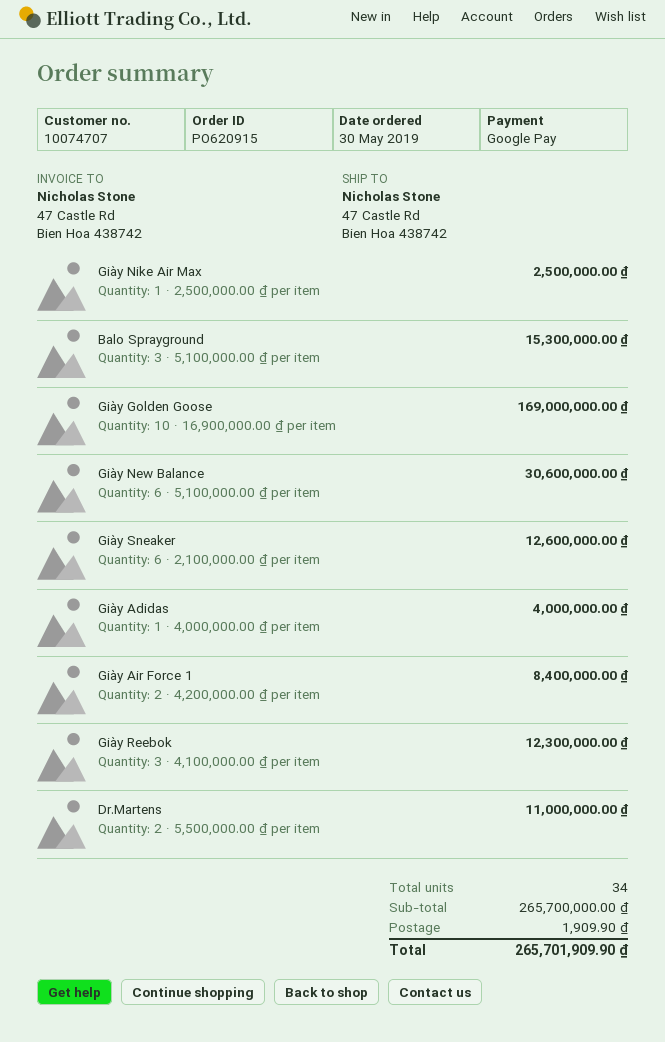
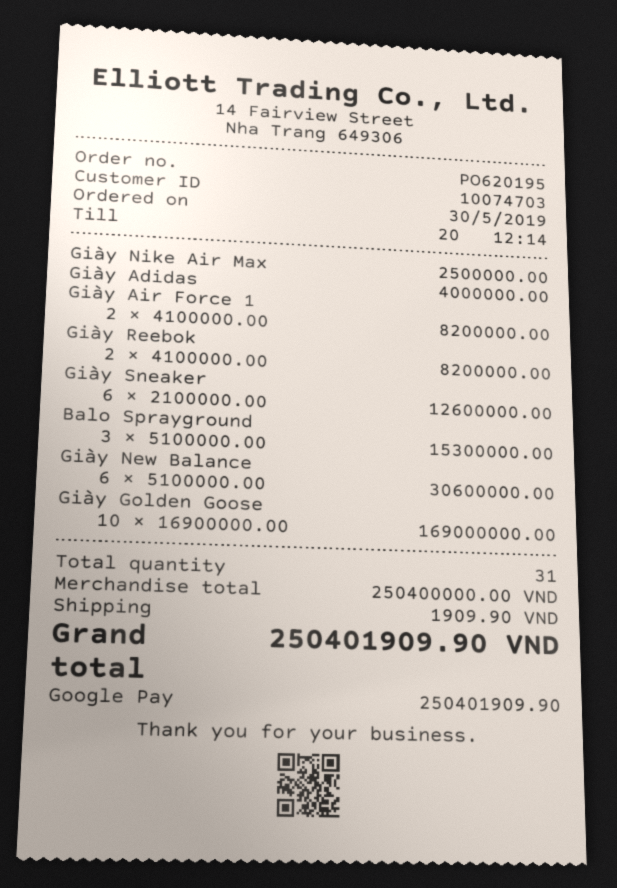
order number: PO620915 -> PO620195
customer number: 10074707 -> 10074703
Giày Air Force 1: 2 x 4200000.00 = 8400000.00 -> 2 x 4100000.00 = 8200000.00
Giày Reebok: 3 x 4100000.00 = 12300000.00 -> 2 x 4100000.00 = 8200000.00
Dr.Martens: 2 x 5500000.00 = 11000000.00 -> none
total quantity: 34 -> 31
subtotal: 265700000.00 -> 250400000.00
total: 265701909.90 -> 250401909.90

